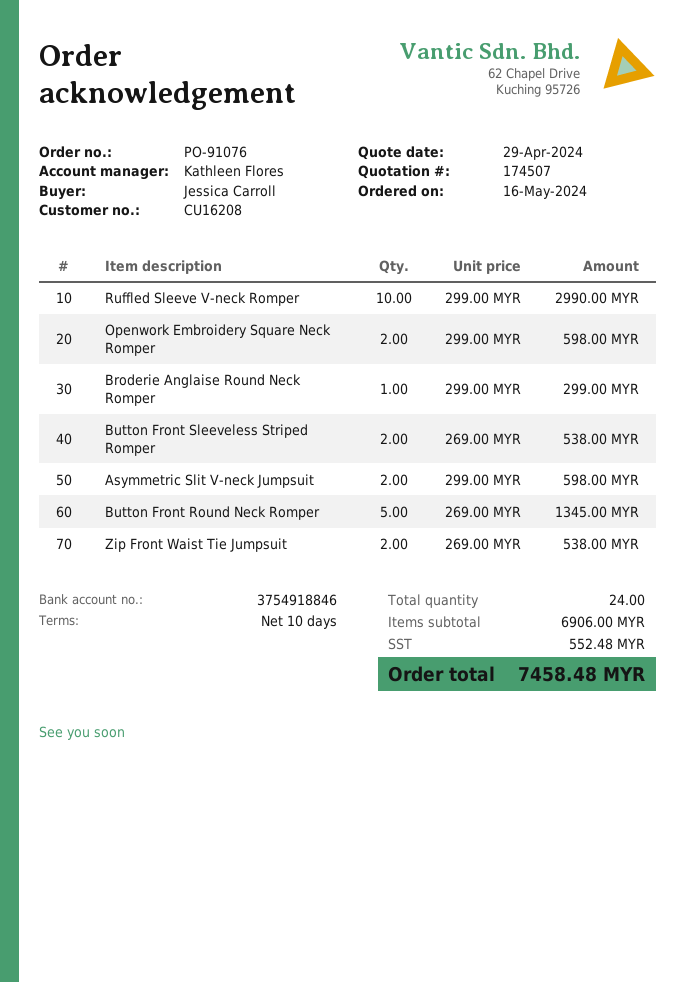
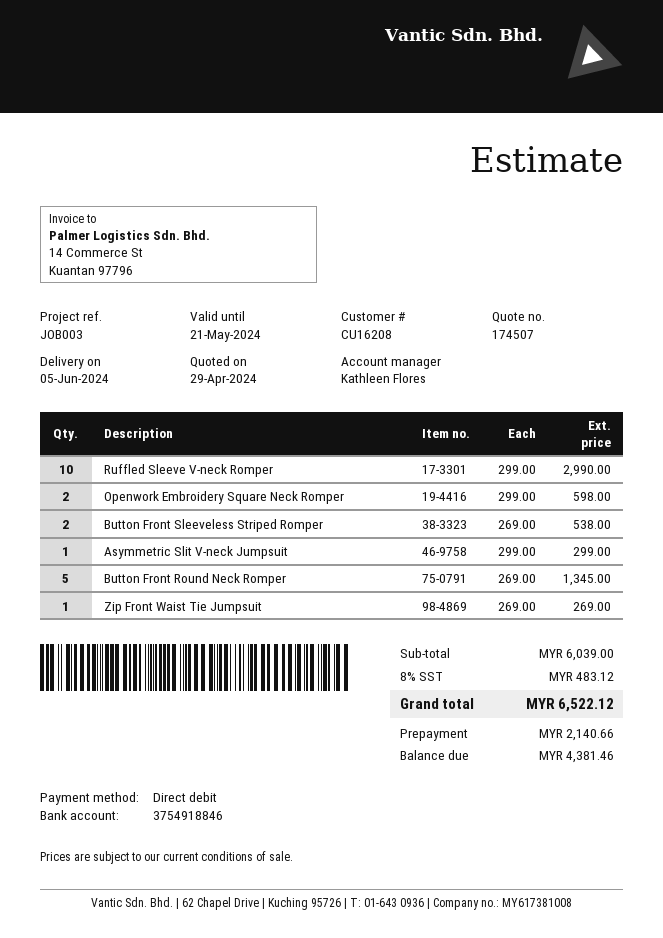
Broderie Anglaise Round Neck Romper: 1 x 299.00 = 299.00 -> none
Asymmetric Slit V-neck Jumpsuit: 2 x 299.00 = 598.00 -> 1 x 299.00 = 299.00
Zip Front Waist Tie Jumpsuit: 2 x 269.00 = 538.00 -> 1 x 269.00 = 269.00
subtotal: 6906.00 -> 6039.00
tax: 552.48 -> 483.12
total: 7458.48 -> 6522.12

